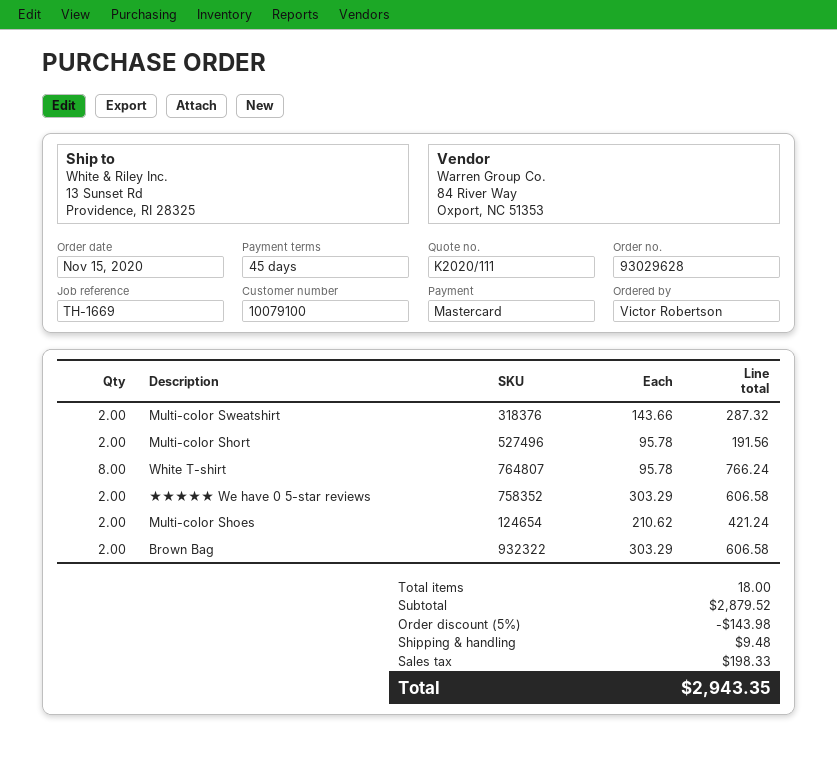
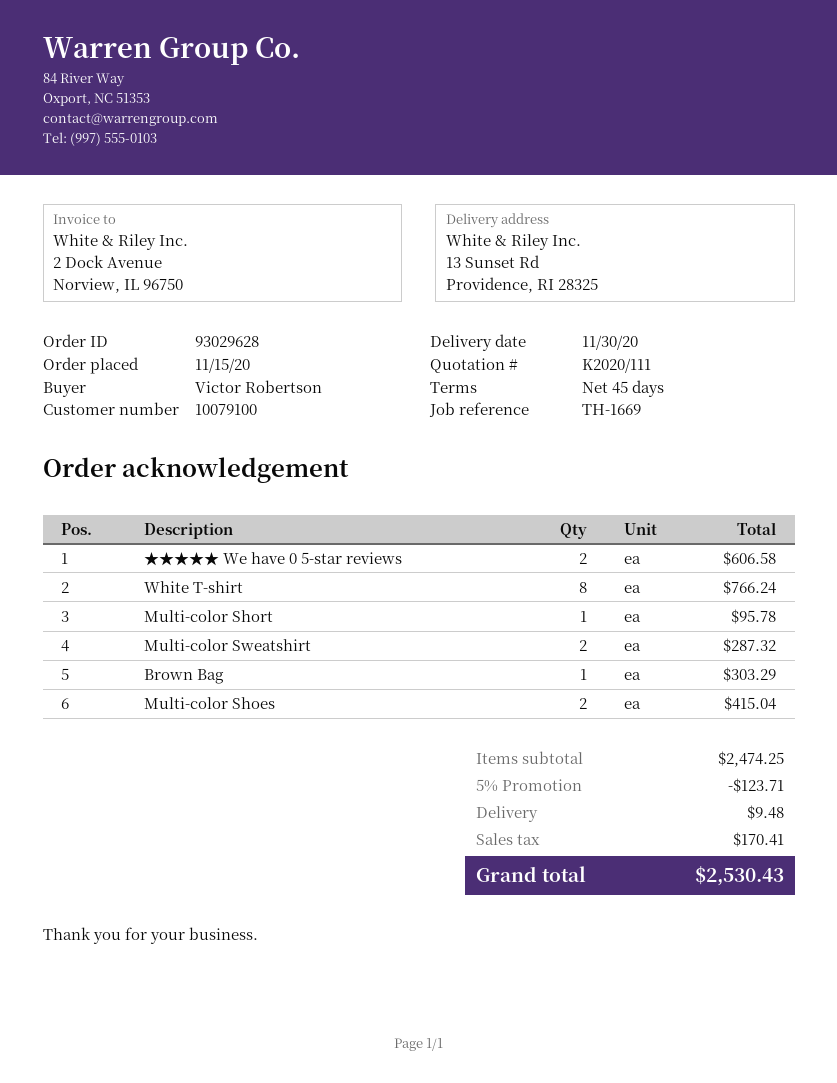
Multi-color Short: 2 for 191.56 -> 1 for 95.78
Multi-color Shoes: 2 for 421.24 -> 2 for 415.04
Brown Bag: 2 for 606.58 -> 1 for 303.29
subtotal: 2879.52 -> 2474.25
discount: 5% = 143.98 -> 5% = 123.71
tax: 198.33 -> 170.41
total: 2943.35 -> 2530.43

